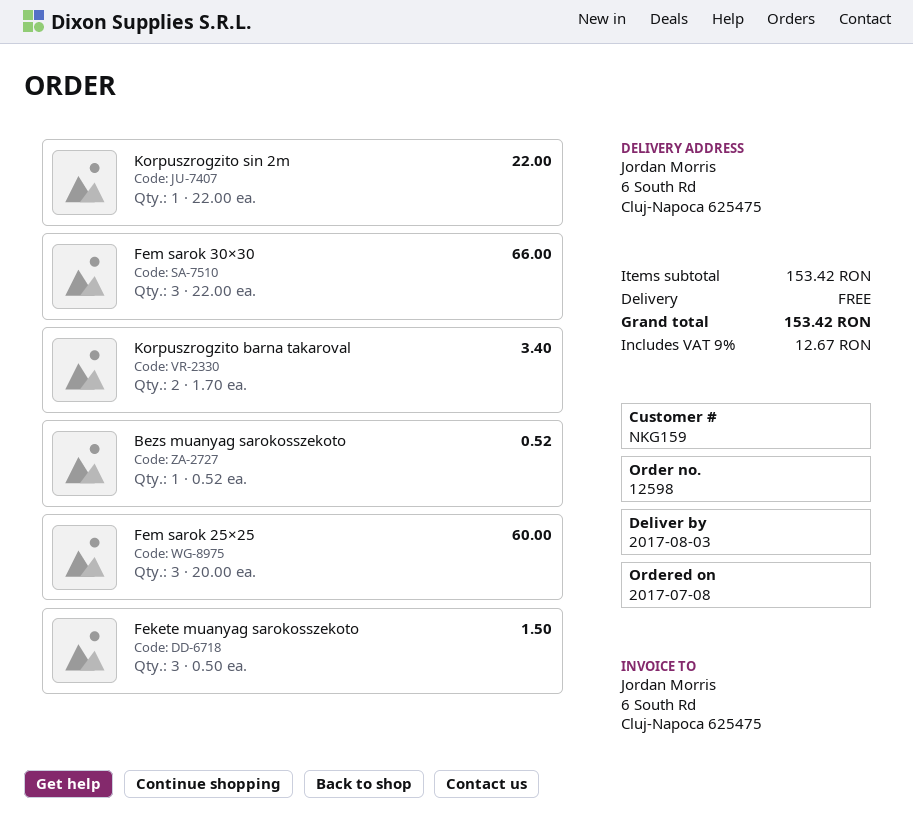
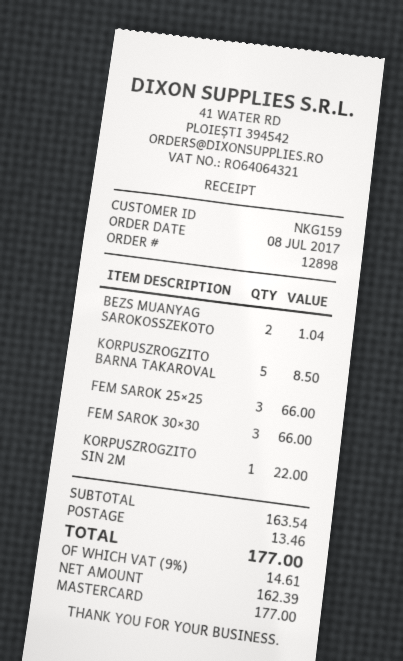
order number: 12598 -> 12898
Korpuszrogzito barna takaroval: 2 for 3.40 -> 5 for 8.50
Bezs muanyag sarokosszekoto: 1 for 0.52 -> 2 for 1.04
Fem sarok 25×25: 3 for 60.00 -> 3 for 66.00
Fekete muanyag sarokosszekoto: 3 for 1.50 -> none
subtotal: 153.42 -> 163.54
shipping: 0.00 -> 13.46
tax: 9% = 12.67 -> 9% = 14.61
total: 153.42 -> 177.00

